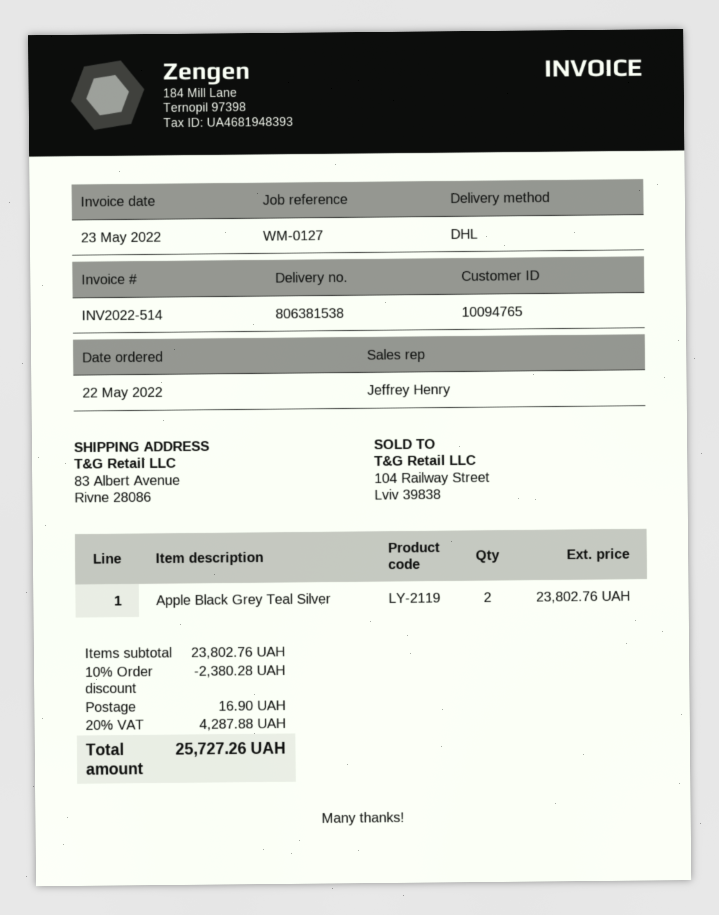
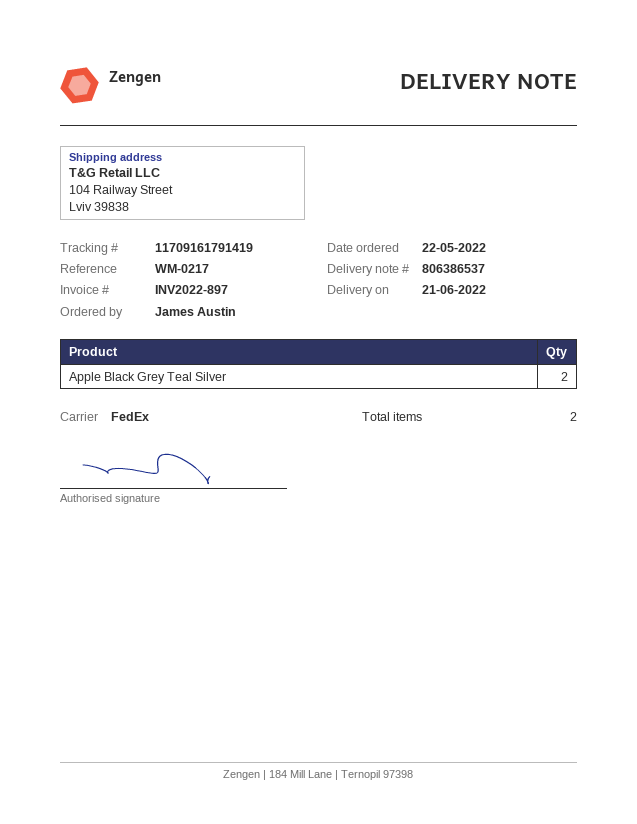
delivery note number: 806381538 -> 806386537
invoice number: INV2022-514 -> INV2022-897
reference: WM-0127 -> WM-0217
shipping method: DHL -> FedEx
ship to: 83 Albert Avenue, Rivne 28086 -> 104 Railway Street, Lviv 39838

